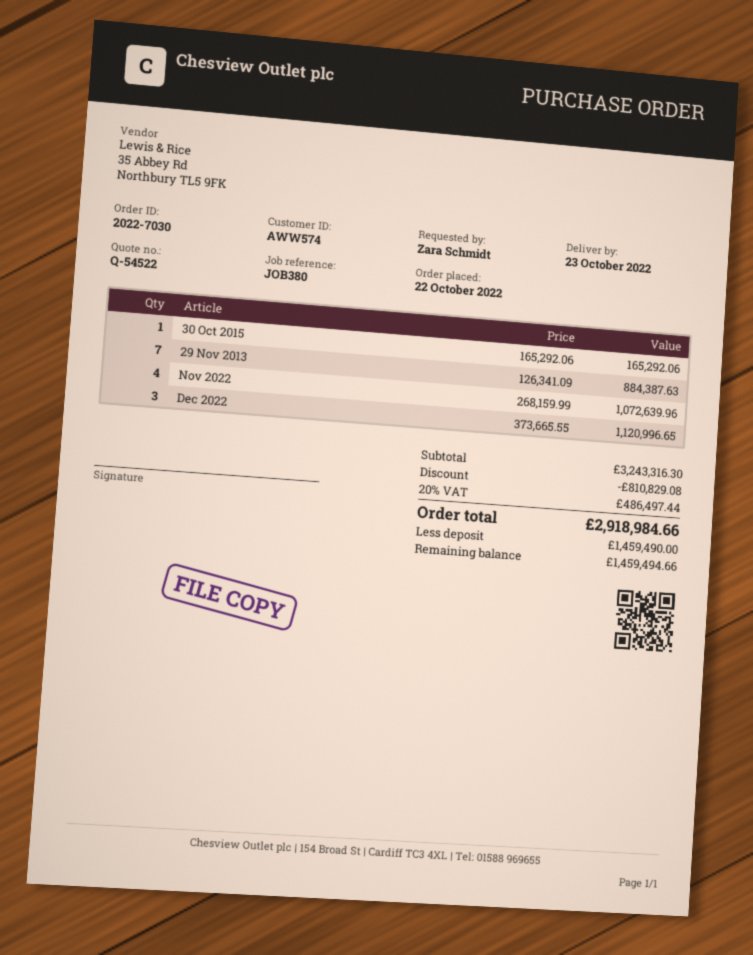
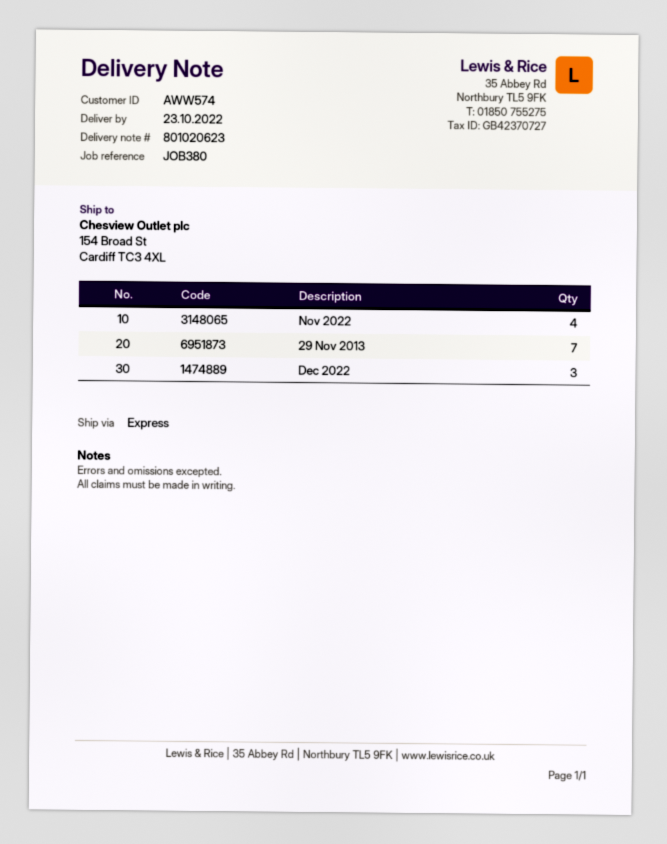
30 Oct 2015: 1 -> none

